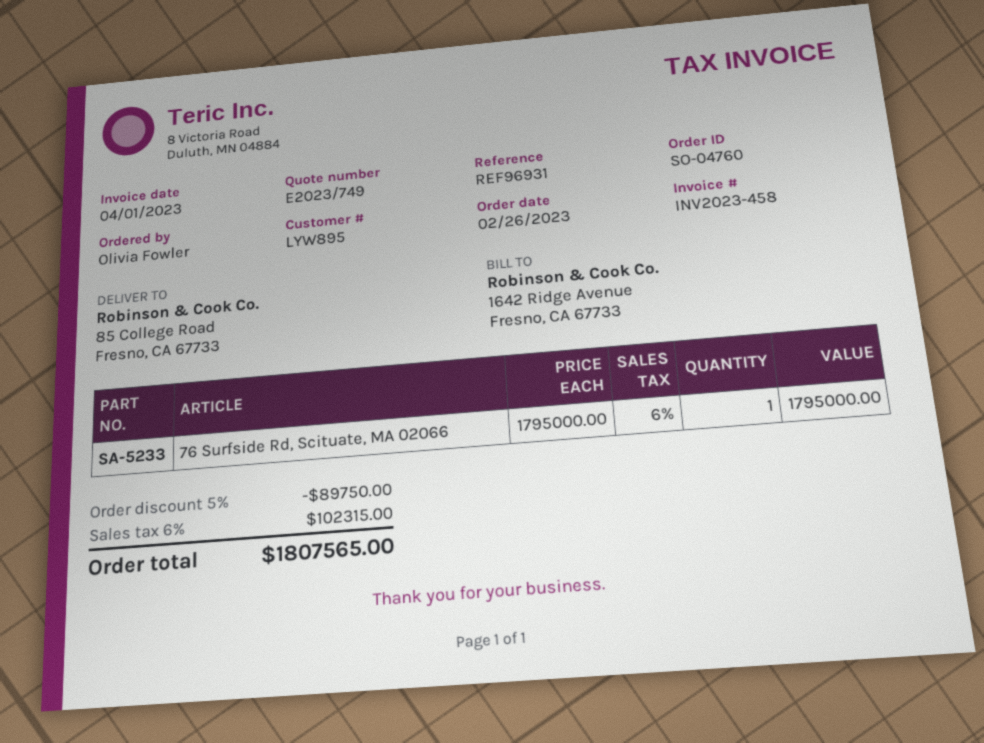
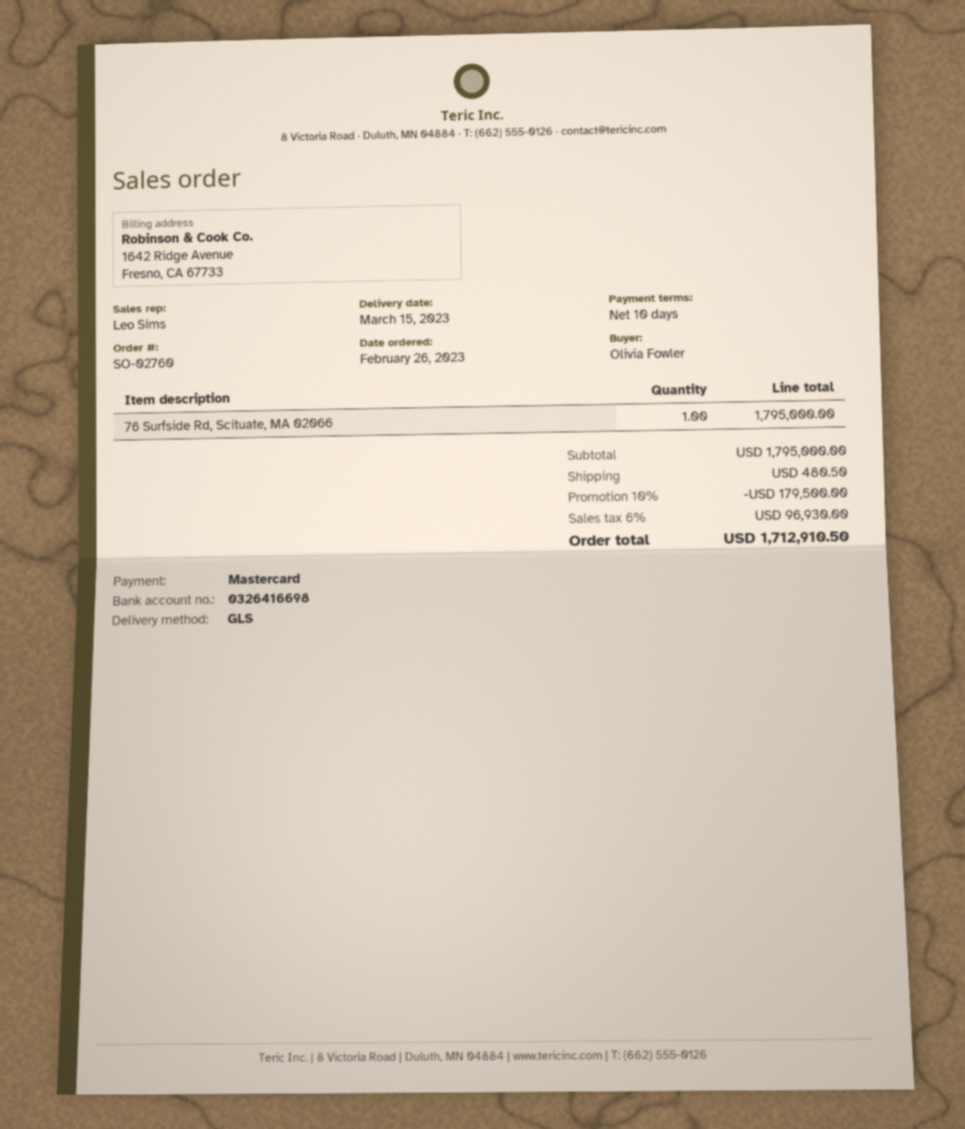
order number: SO-04760 -> SO-02760
discount: 5% = 89750.00 -> 10% = 179500.00
shipping: none -> 480.50
tax: 6% = 102315.00 -> 6% = 96930.00
total: 1807565.00 -> 1712910.50

